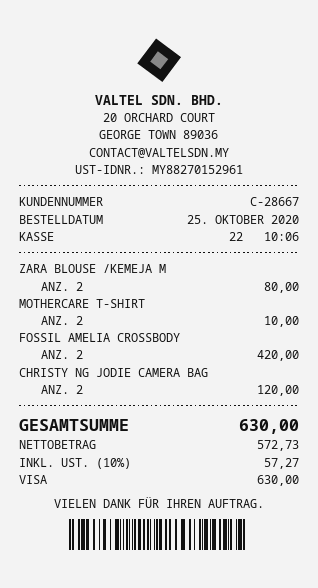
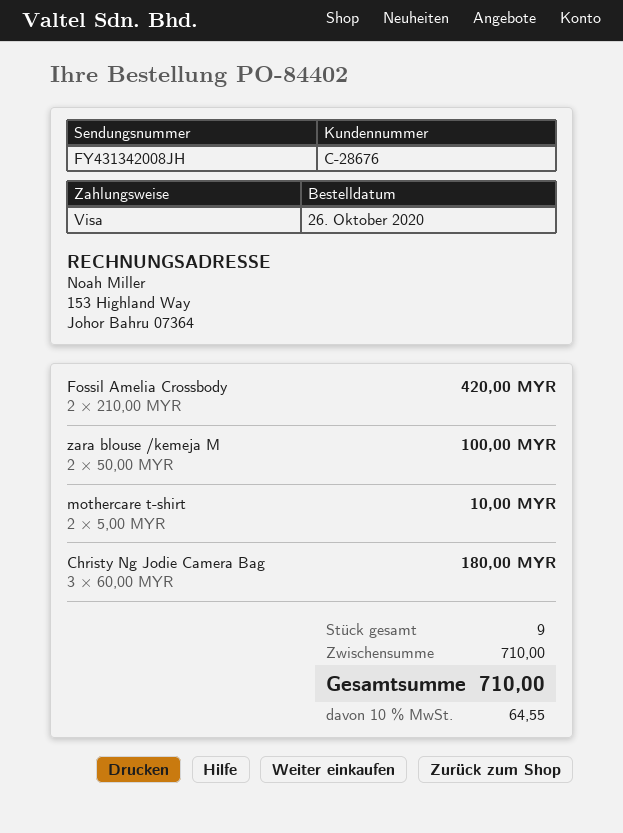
order date: 2020-10-25 -> 2020-10-26
customer number: C-28667 -> C-28676
ZARA BLOUSE /KEMEJA M: 2 for 80.00 -> 2 for 100.00
CHRISTY NG JODIE CAMERA BAG: 2 for 120.00 -> 3 for 180.00
tax: 10% = 57.27 -> 10% = 64.55
total: 630.00 -> 710.00

